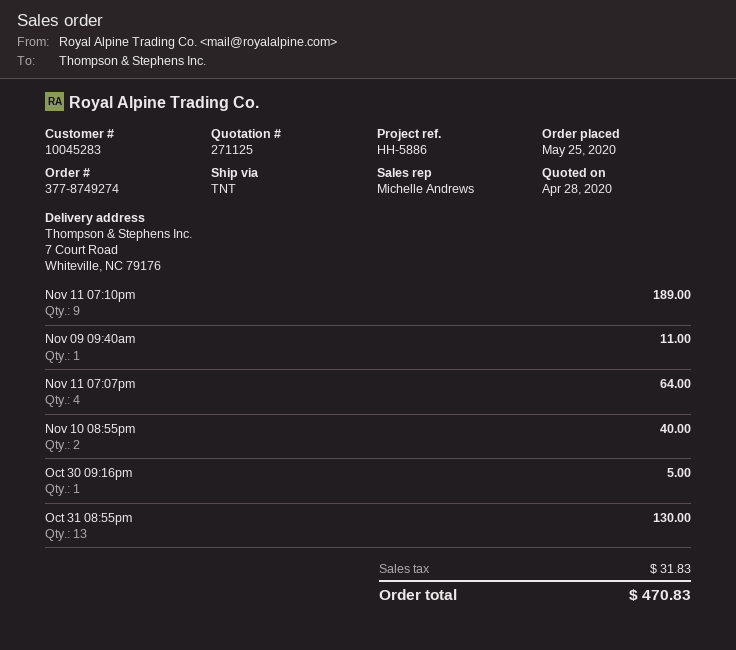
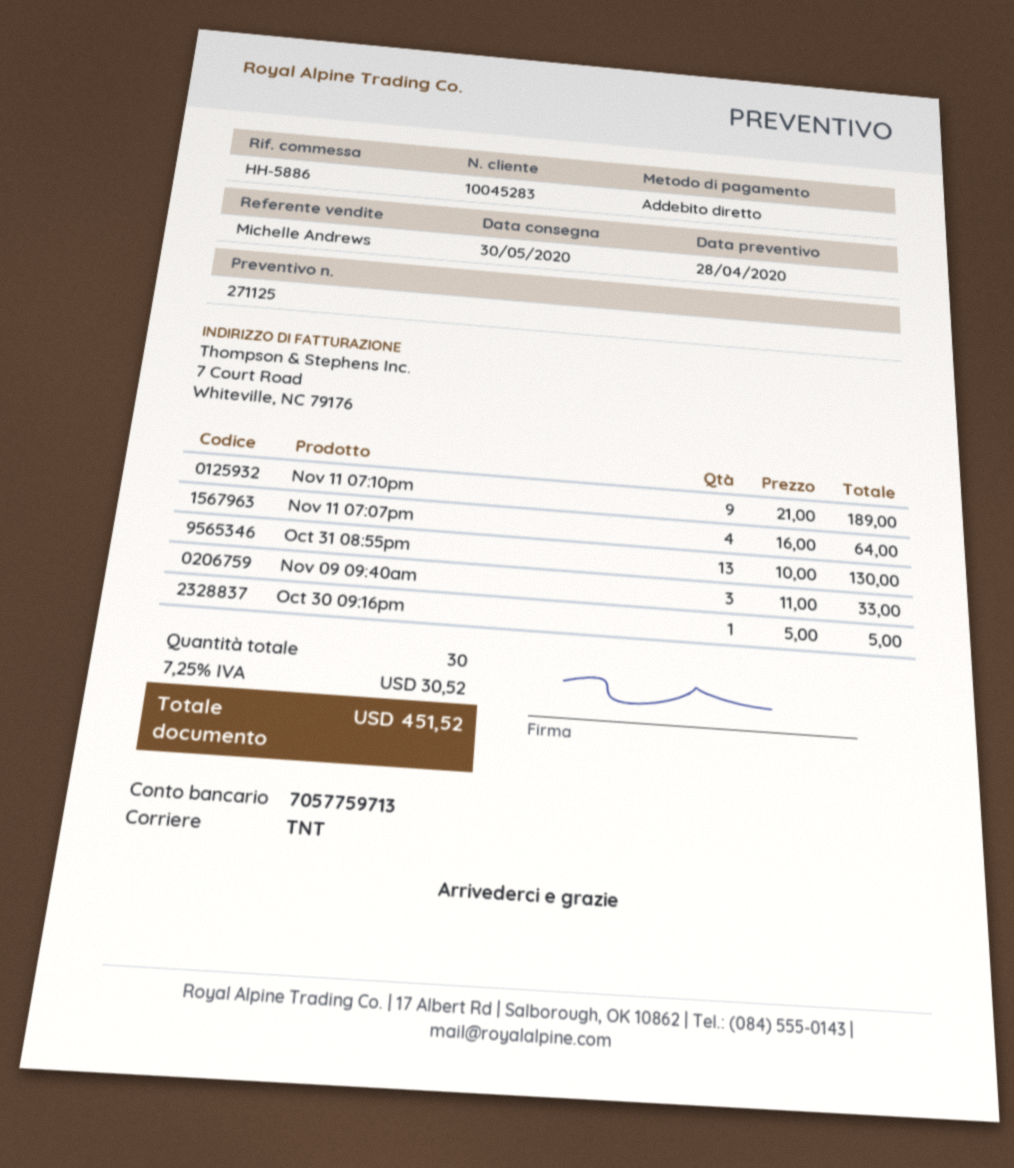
Nov 09 09:40am: 1 for 11.00 -> 3 for 33.00
Nov 10 08:55pm: 2 for 40.00 -> none
tax: 31.83 -> 30.52
total: 470.83 -> 451.52

